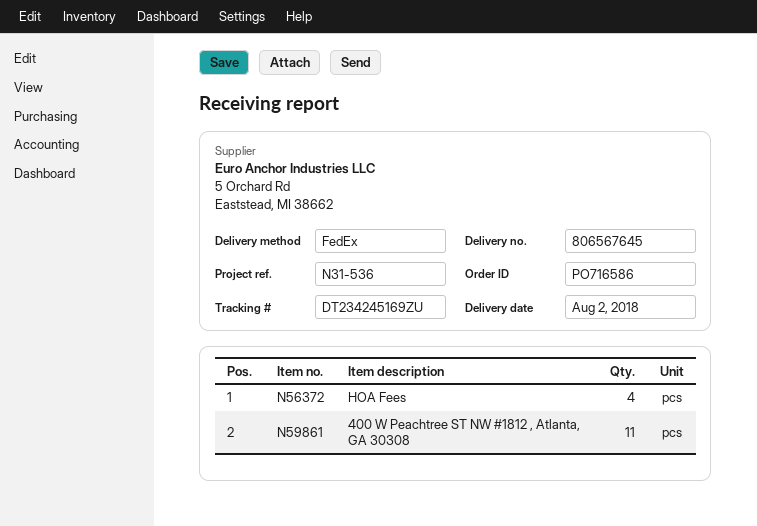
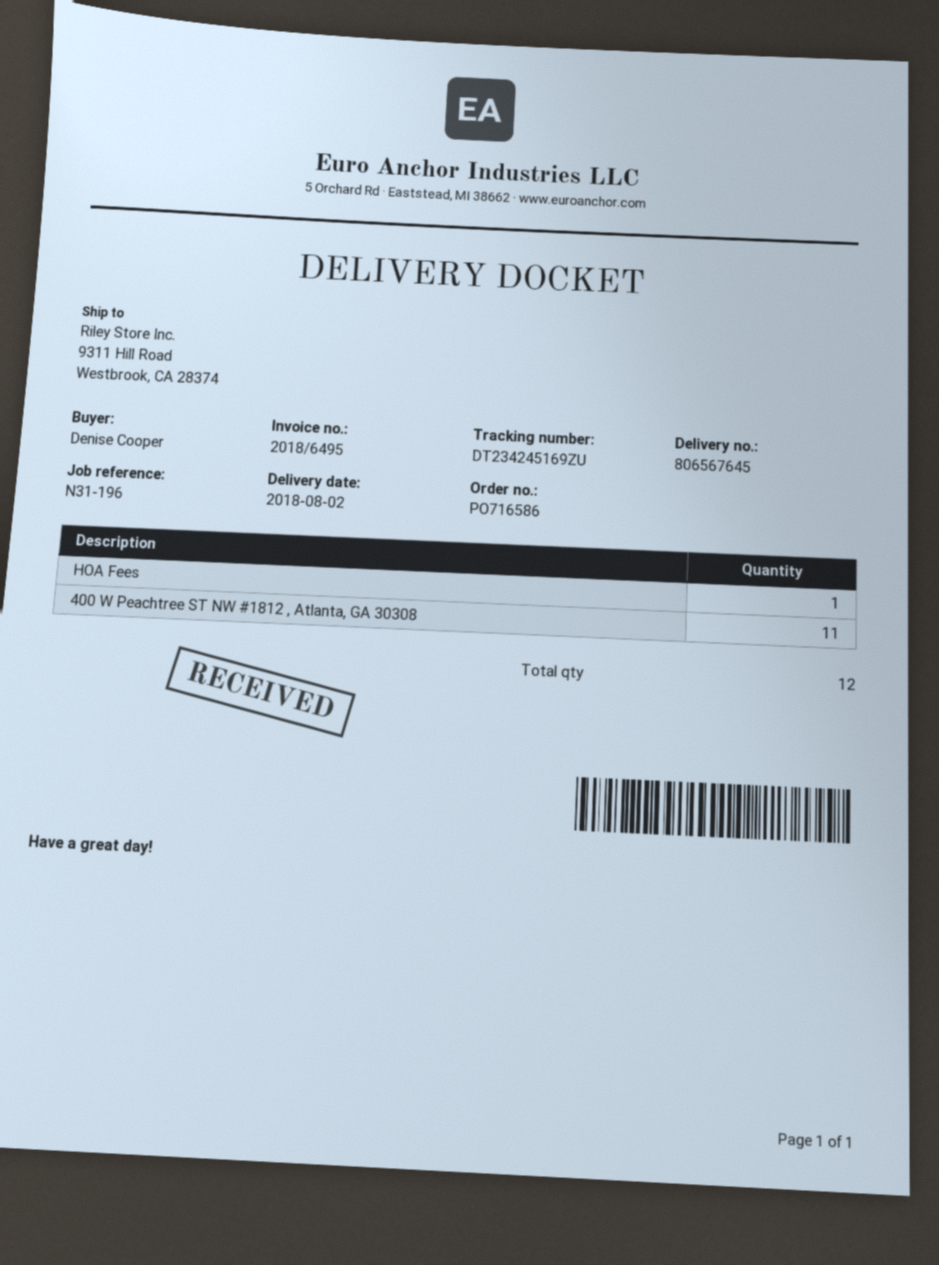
reference: N31-536 -> N31-196
HOA Fees: 4 -> 1

